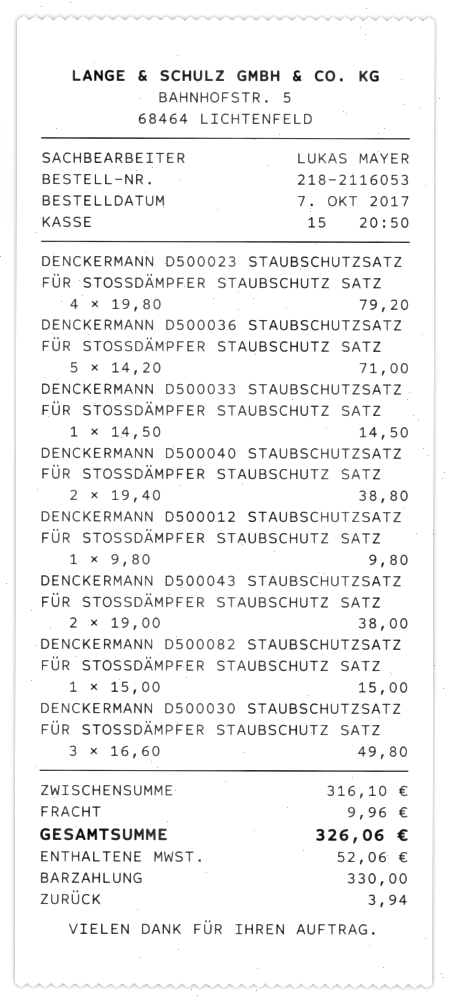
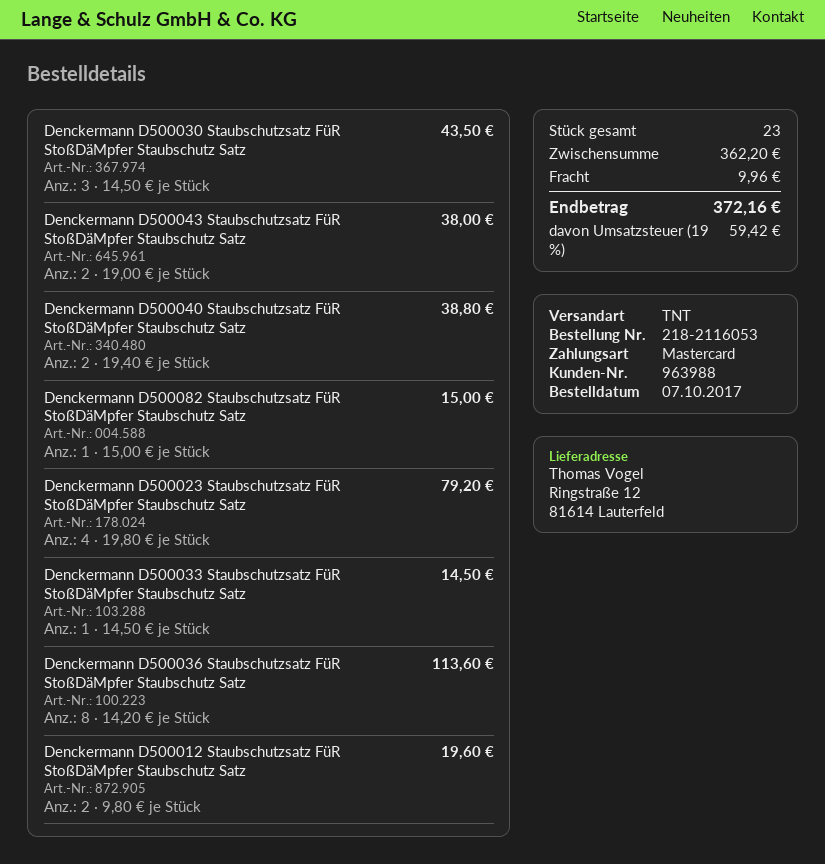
payment method: cash -> Mastercard
DENCKERMANN D500036 STAUBSCHUTZSATZ FÜR STOSSDÄMPFER STAUBSCHUTZ SATZ: 5 x 14.20 = 71.00 -> 8 x 14.20 = 113.60
DENCKERMANN D500012 STAUBSCHUTZSATZ FÜR STOSSDÄMPFER STAUBSCHUTZ SATZ: 1 x 9.80 = 9.80 -> 2 x 9.80 = 19.60
DENCKERMANN D500030 STAUBSCHUTZSATZ FÜR STOSSDÄMPFER STAUBSCHUTZ SATZ: 3 x 16.60 = 49.80 -> 3 x 14.50 = 43.50
subtotal: 316.10 -> 362.20
tax: 52.06 -> 59.42
total: 326.06 -> 372.16

